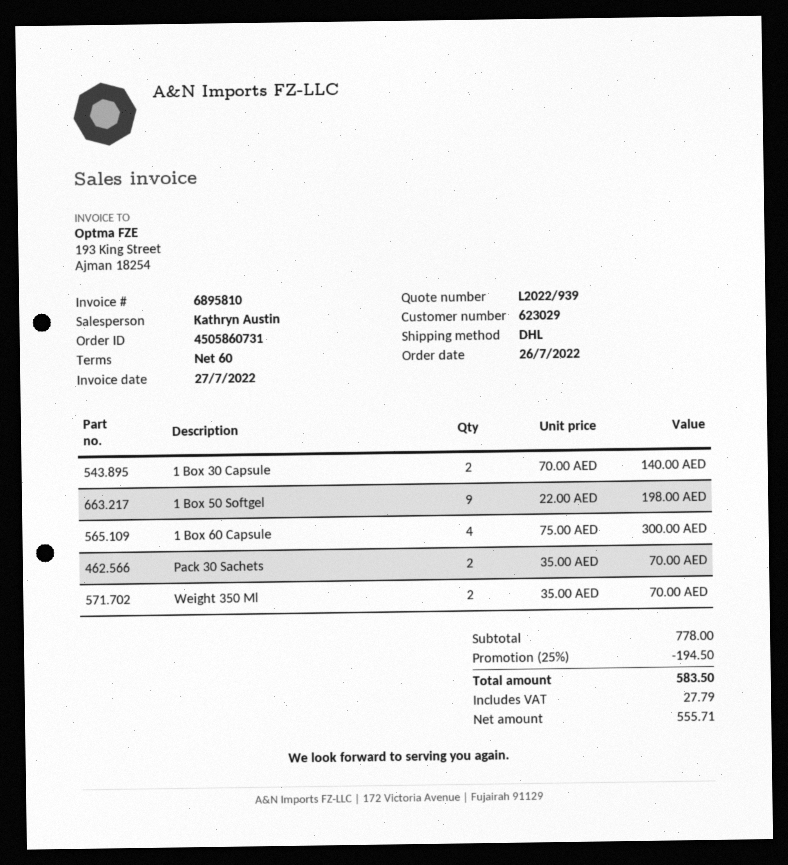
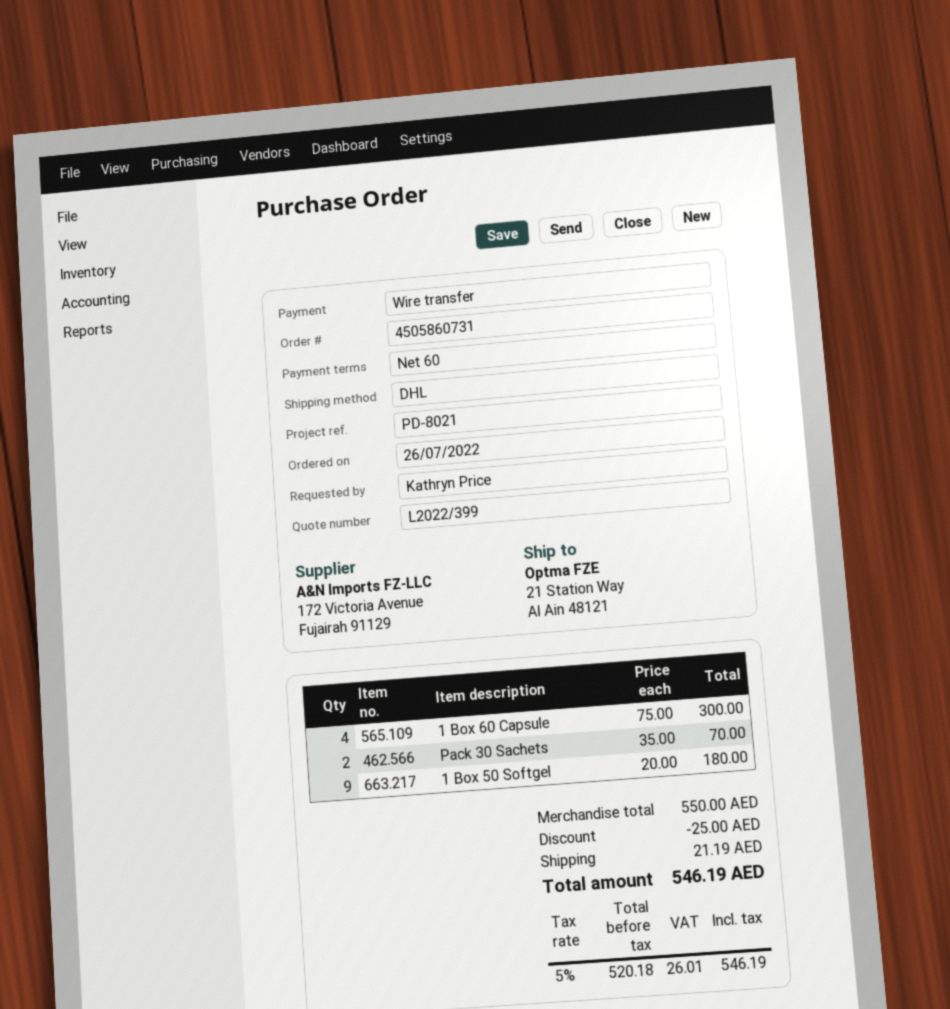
quote number: L2022/939 -> L2022/399
1 Box 30 Capsule: 2 x 70.00 = 140.00 -> none
1 Box 50 Softgel: 9 x 22.00 = 198.00 -> 9 x 20.00 = 180.00
Weight 350 Ml: 2 x 35.00 = 70.00 -> none
subtotal: 778.00 -> 550.00
discount: 194.50 -> 25.00
shipping: none -> 21.19
net: 555.71 -> 520.18
tax: 27.79 -> 26.01
total: 583.50 -> 546.19

